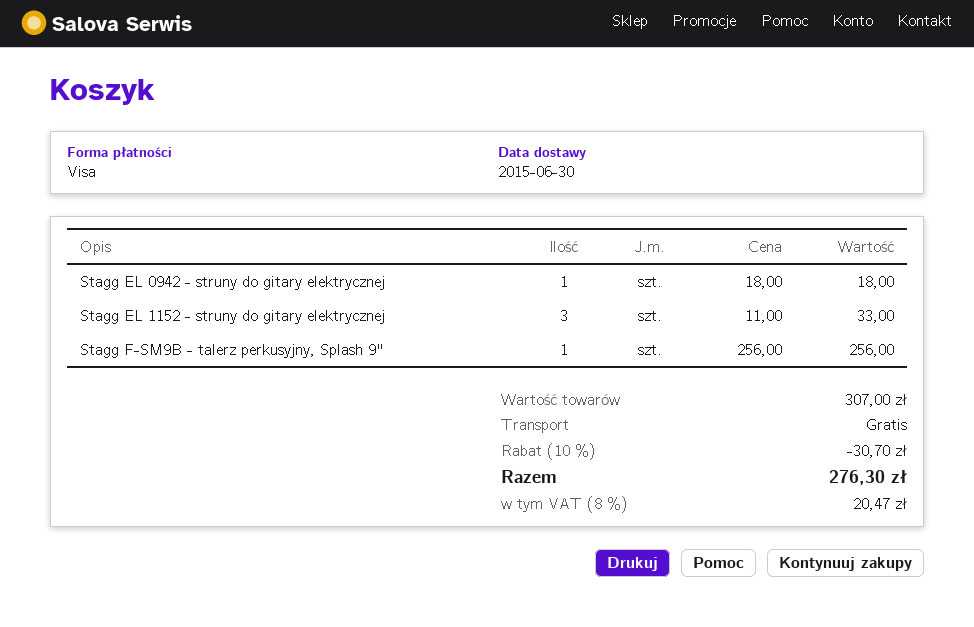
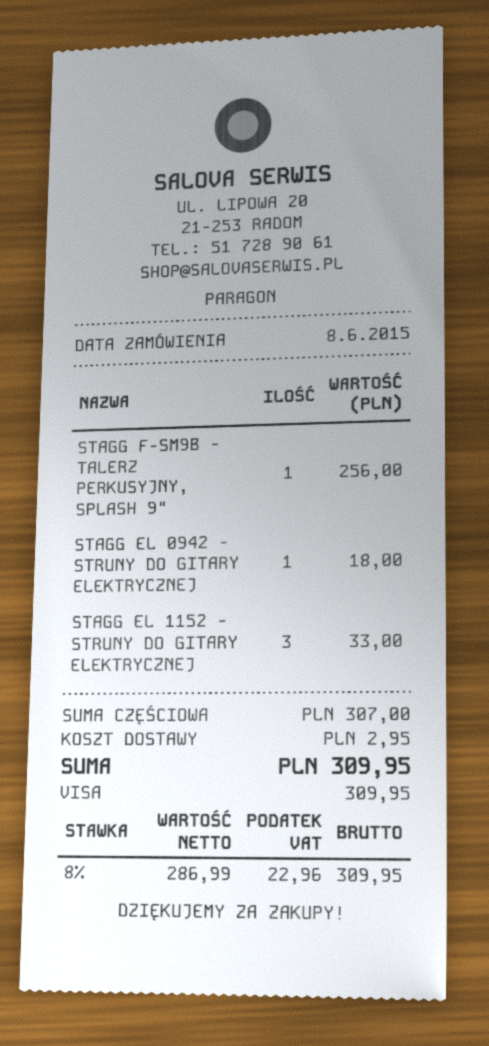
discount: 10% = 30.70 -> none
shipping: 0.00 -> 2.95
tax: 8% = 20.47 -> 8% = 22.96
total: 276.30 -> 309.95

